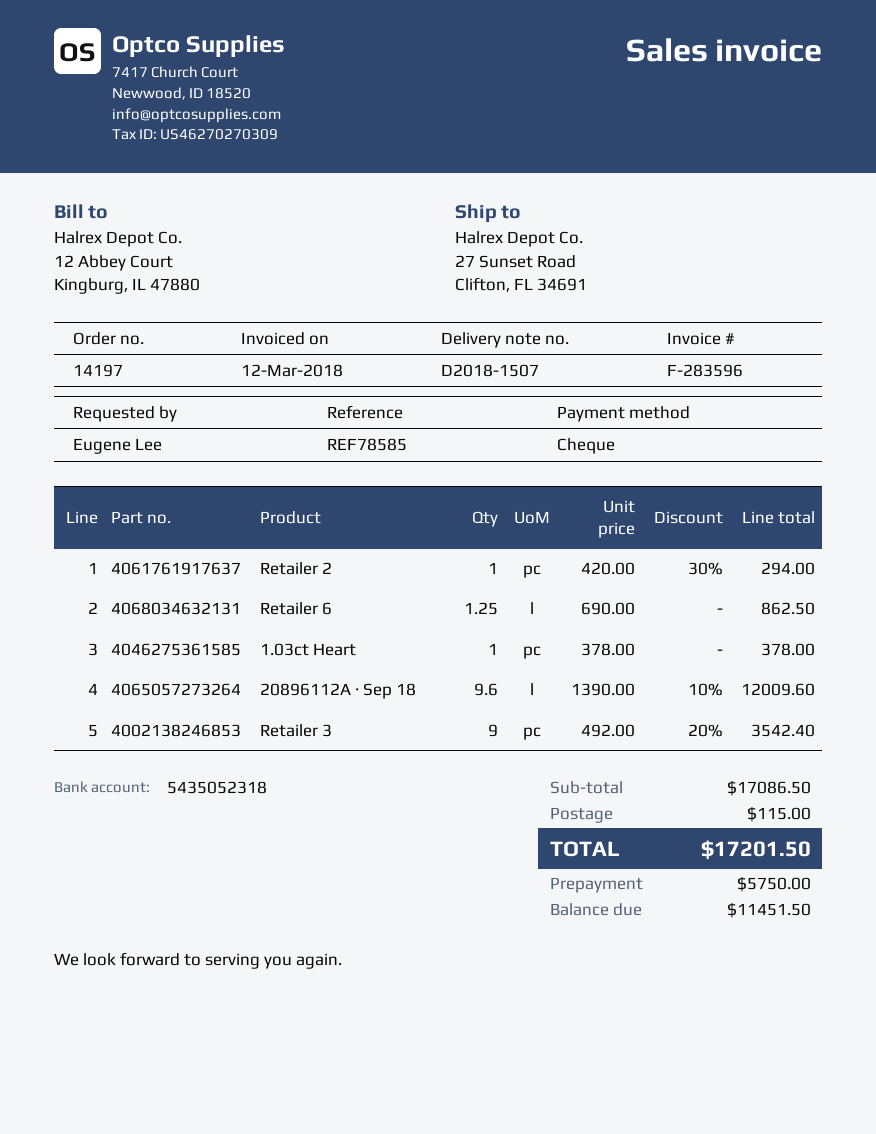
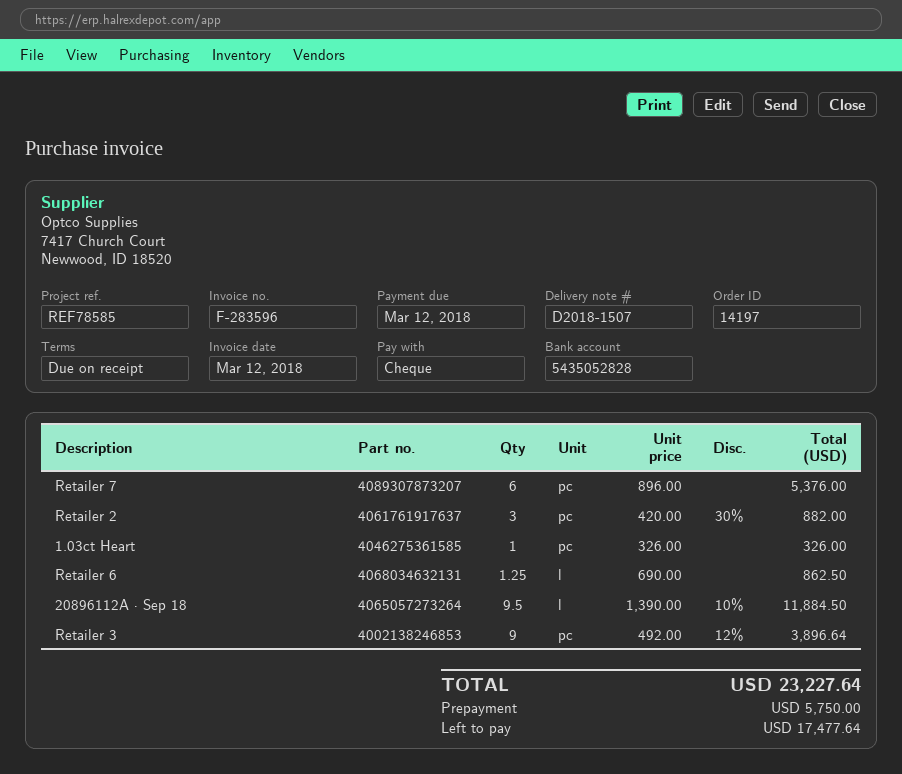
bank account: 5435052318 -> 5435052828
Retailer 2: 1 x 420.00 - 30% = 294.00 -> 3 x 420.00 - 30% = 882.00
1.03ct Heart: 1 x 378.00 = 378.00 -> 1 x 326.00 = 326.00
20896112A · Sep 18: 9.6 x 1390.00 - 10% = 12009.60 -> 9.5 x 1390.00 - 10% = 11884.50
Retailer 3: 9 x 492.00 - 20% = 3542.40 -> 9 x 492.00 - 12% = 3896.64
Retailer 7: none -> 6 x 896.00 = 5376.00
shipping: 115.00 -> none
total: 17201.50 -> 23227.64
balance: 11451.50 -> 17477.64

